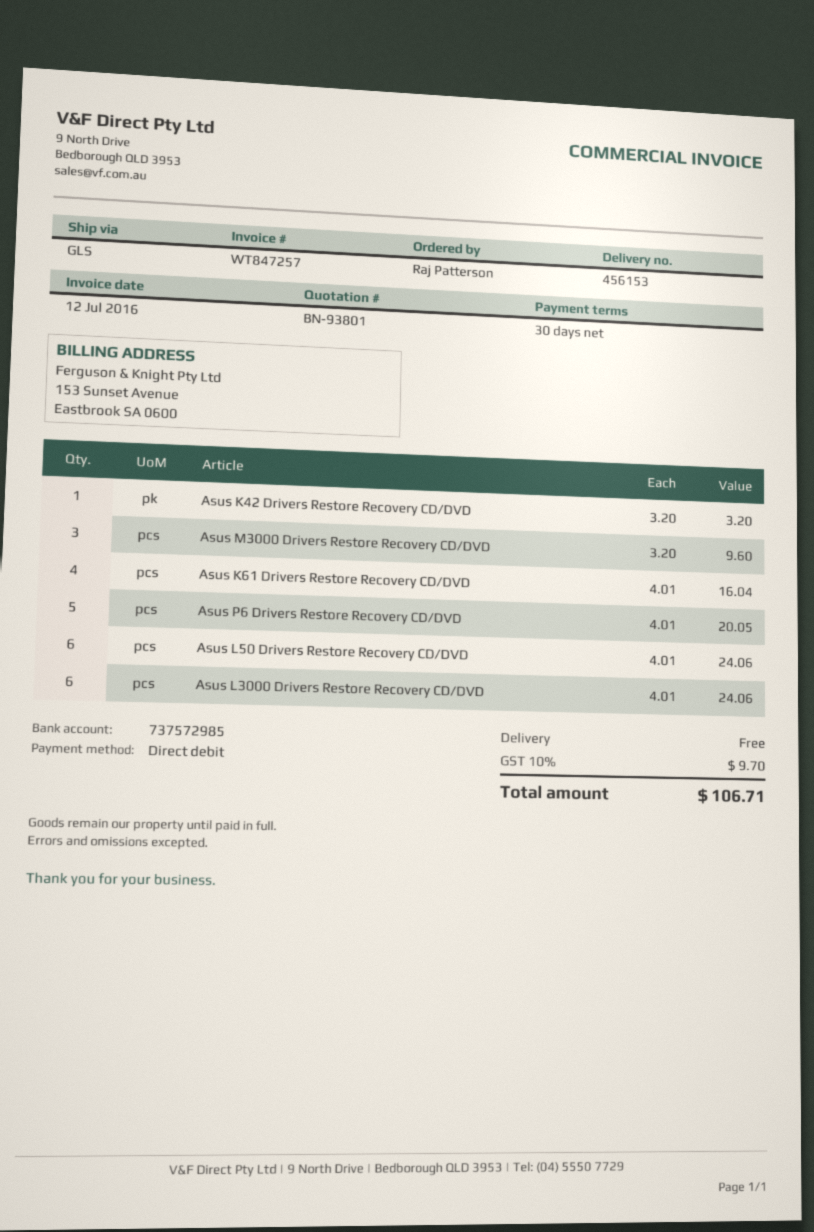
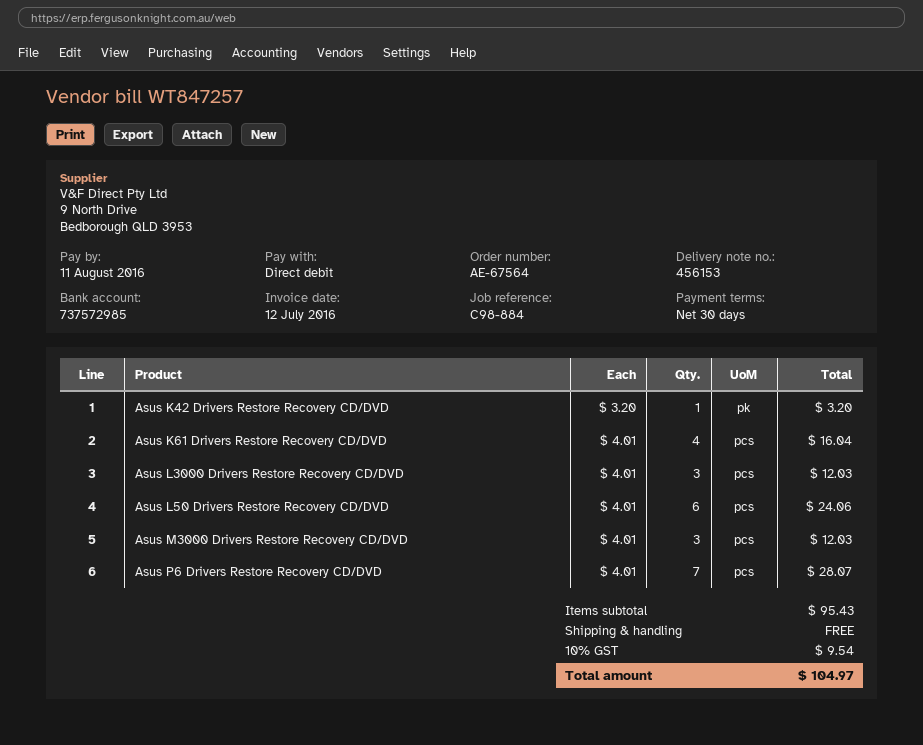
Asus M3000 Drivers Restore Recovery CD/DVD: 3 x 3.20 = 9.60 -> 3 x 4.01 = 12.03
Asus P6 Drivers Restore Recovery CD/DVD: 5 x 4.01 = 20.05 -> 7 x 4.01 = 28.07
Asus L3000 Drivers Restore Recovery CD/DVD: 6 x 4.01 = 24.06 -> 3 x 4.01 = 12.03
tax: 10% = 9.70 -> 10% = 9.54
total: 106.71 -> 104.97

